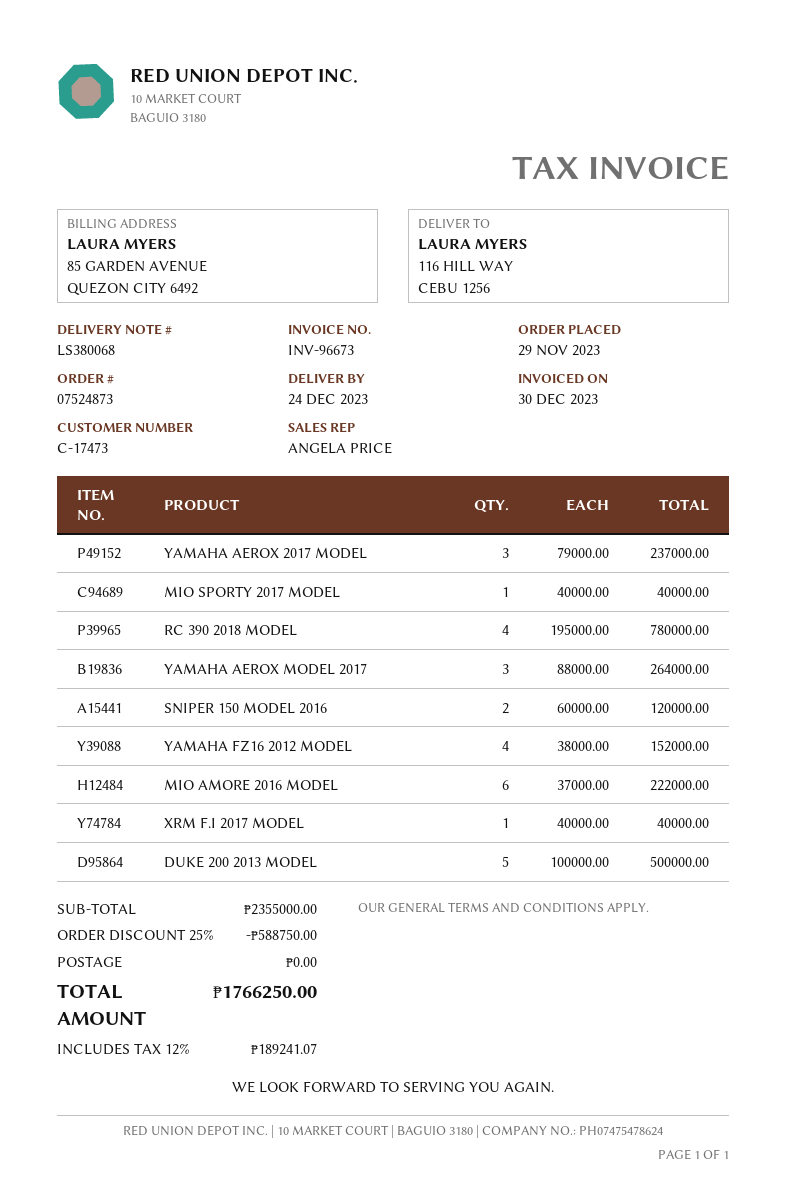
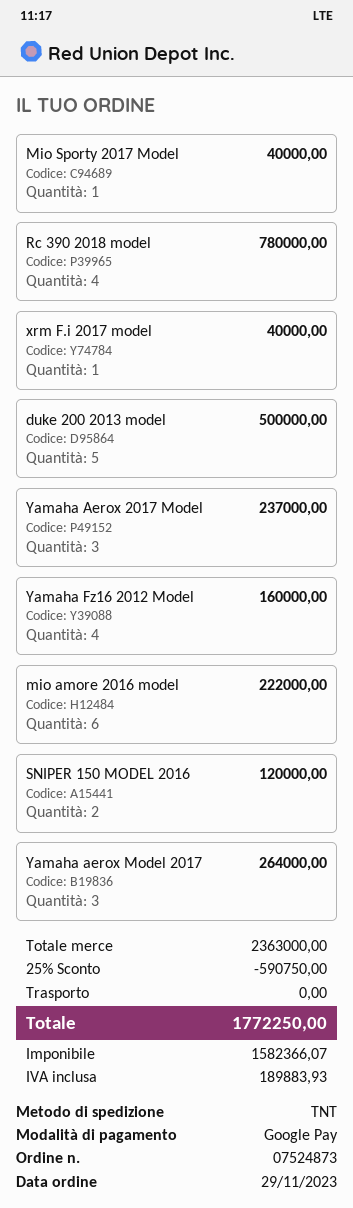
YAMAHA FZ16 2012 MODEL: 4 for 152000.00 -> 4 for 160000.00
subtotal: 2355000.00 -> 2363000.00
discount: 25% = 588750.00 -> 25% = 590750.00
tax: 189241.07 -> 189883.93
total: 1766250.00 -> 1772250.00

